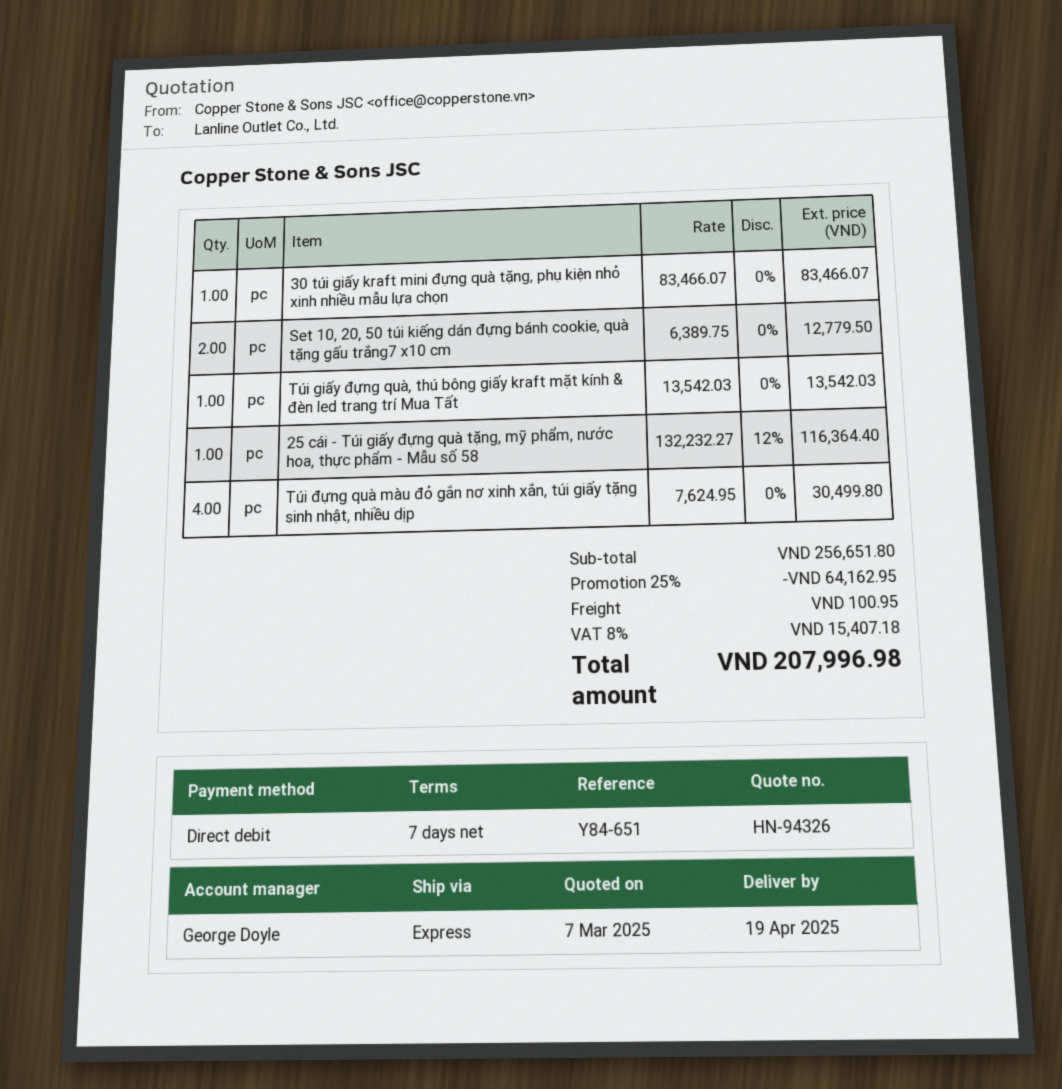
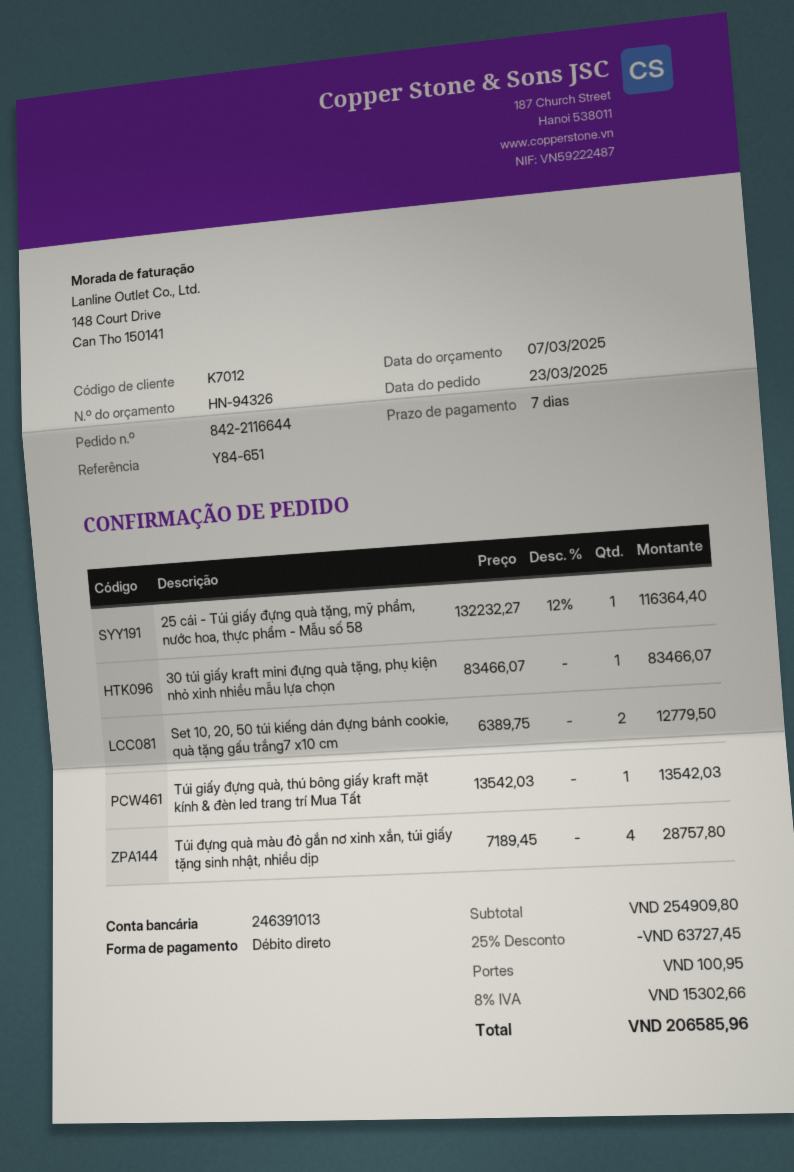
Túi đựng quà màu đỏ gắn nơ xinh xắn, túi giấy tặng sinh nhật, nhiều dịp: 4 x 7624.95 = 30499.80 -> 4 x 7189.45 = 28757.80
subtotal: 256651.80 -> 254909.80
discount: 25% = 64162.95 -> 25% = 63727.45
tax: 8% = 15407.18 -> 8% = 15302.66
total: 207996.98 -> 206585.96

